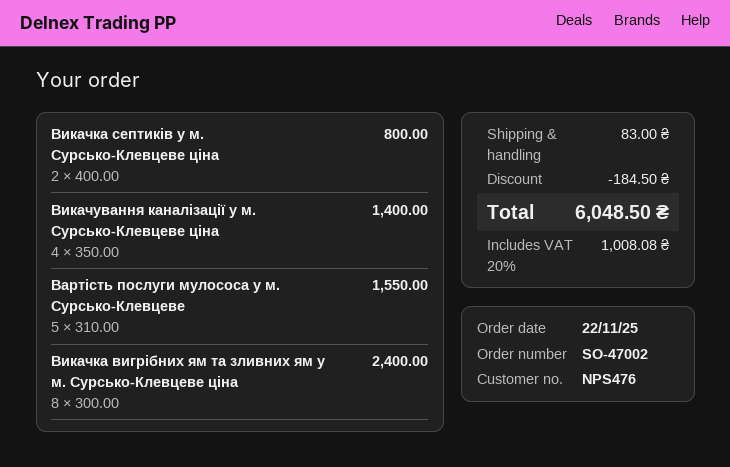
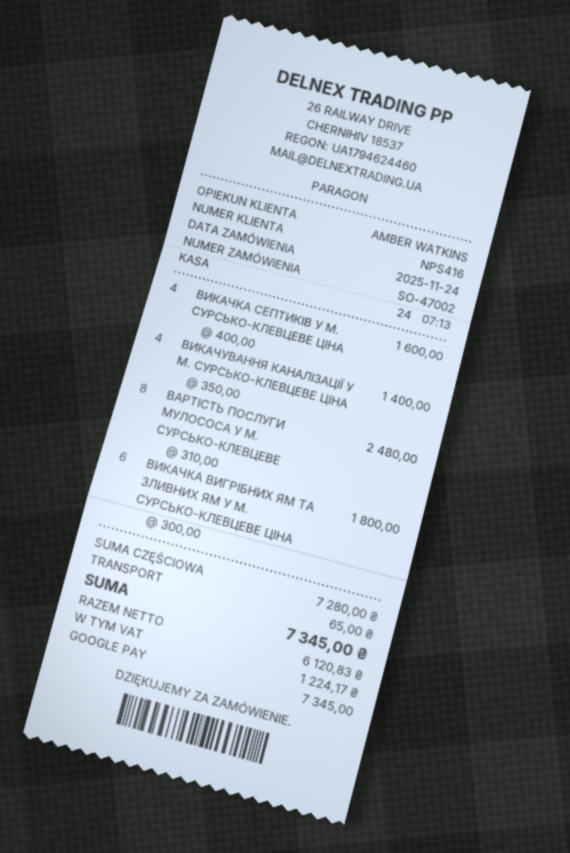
order date: 2025-11-22 -> 2025-11-24
customer number: NPS476 -> NPS416
Викачка септиків у м. Сурсько-Клевцеве ціна: 2 x 400.00 = 800.00 -> 4 x 400.00 = 1600.00
Вартість послуги мулососа у м. Сурсько-Клевцеве: 5 x 310.00 = 1550.00 -> 8 x 310.00 = 2480.00
Викачка вигрібних ям та зливних ям у м. Сурсько-Клевцеве ціна: 8 x 300.00 = 2400.00 -> 6 x 300.00 = 1800.00
discount: 184.50 -> none
shipping: 83.00 -> 65.00
tax: 1008.08 -> 1224.17
total: 6048.50 -> 7345.00

